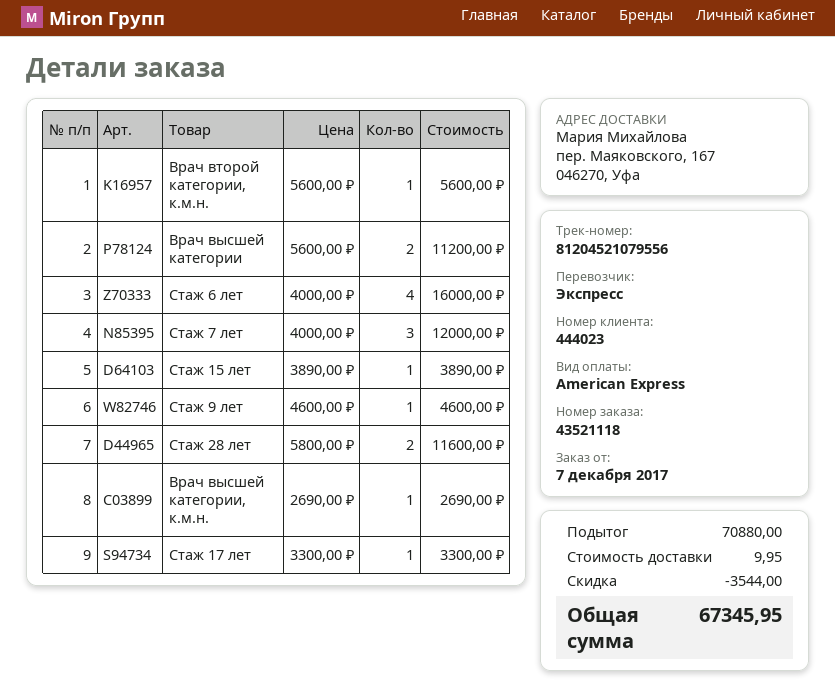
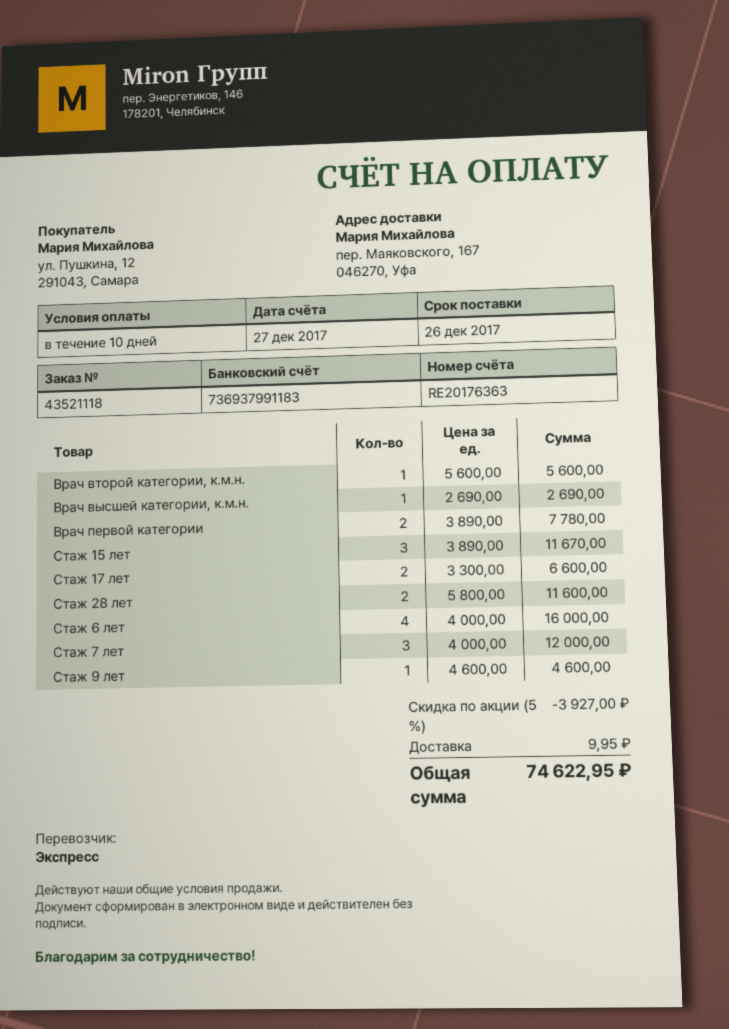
Врач высшей категории: 2 x 5600.00 = 11200.00 -> none
Стаж 15 лет: 1 x 3890.00 = 3890.00 -> 3 x 3890.00 = 11670.00
Стаж 17 лет: 1 x 3300.00 = 3300.00 -> 2 x 3300.00 = 6600.00
Врач первой категории: none -> 2 x 3890.00 = 7780.00
discount: 3544.00 -> 3927.00
total: 67345.95 -> 74622.95

